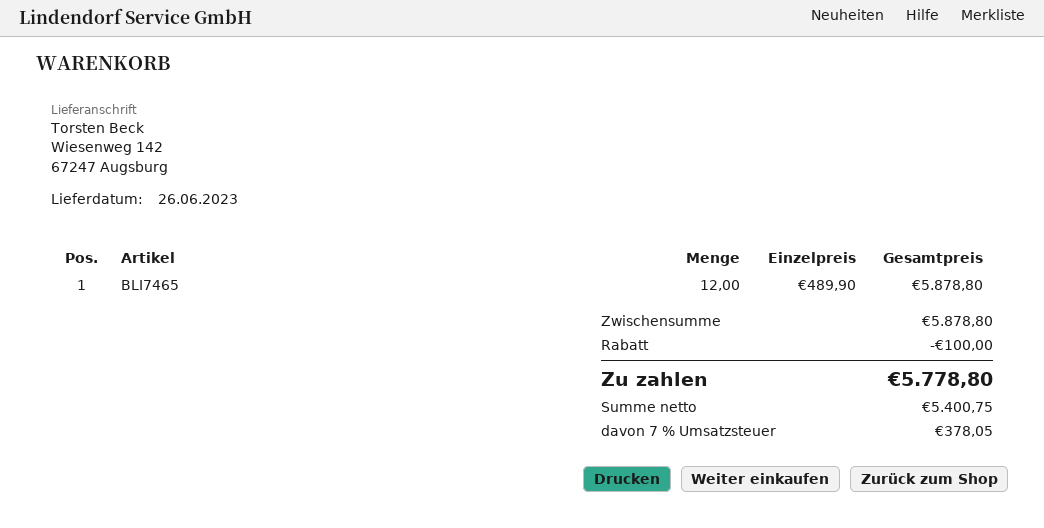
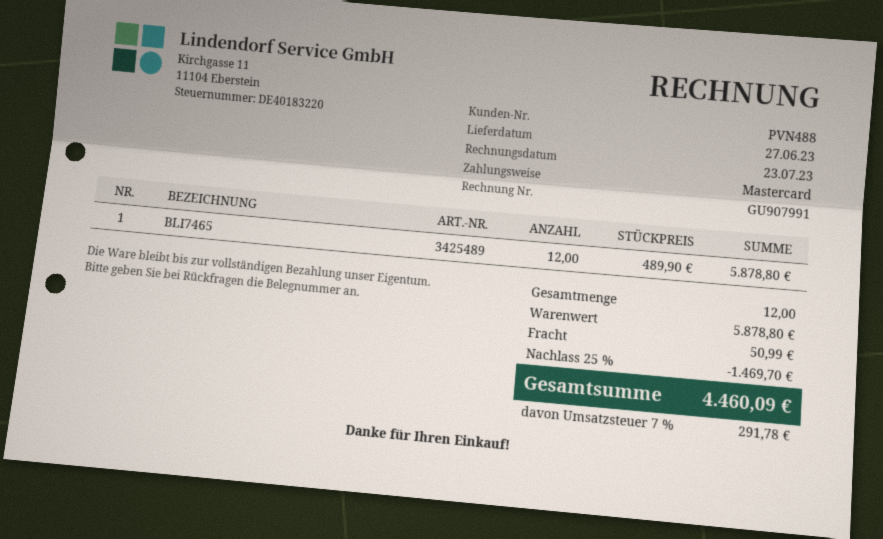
delivery date: 2023-06-26 -> 2023-06-27
discount: 100.00 -> 1469.70
shipping: none -> 50.99
tax: 7% = 378.05 -> 7% = 291.78
total: 5778.80 -> 4460.09

